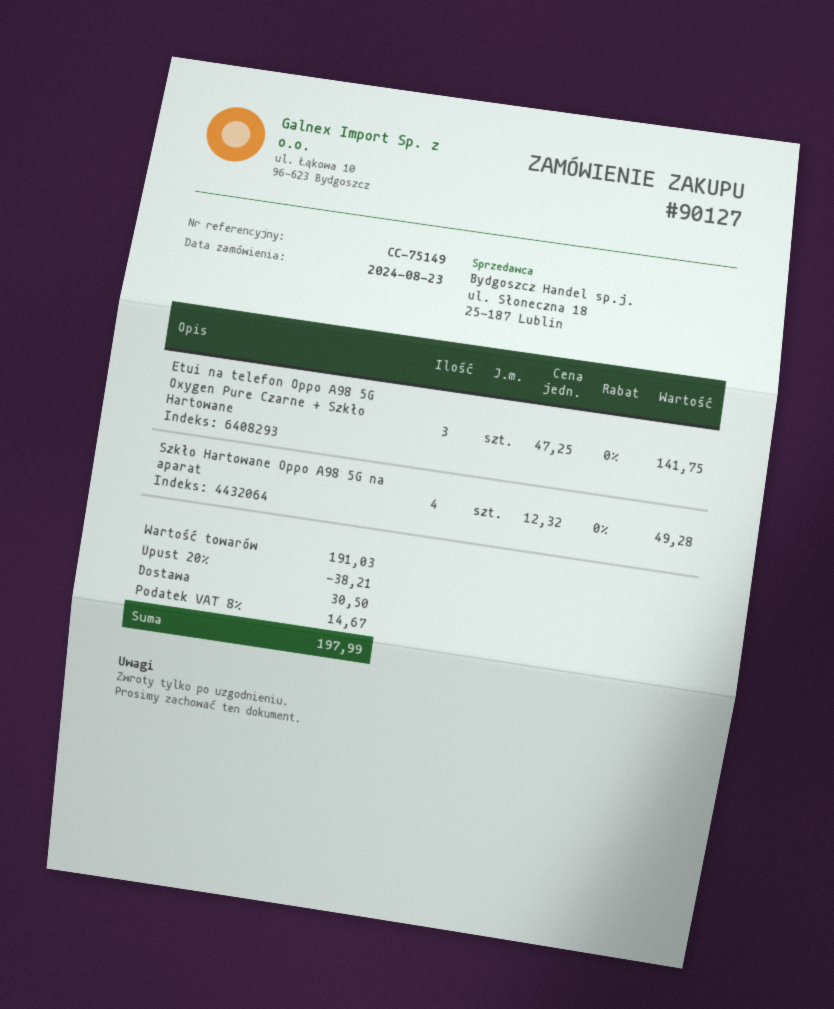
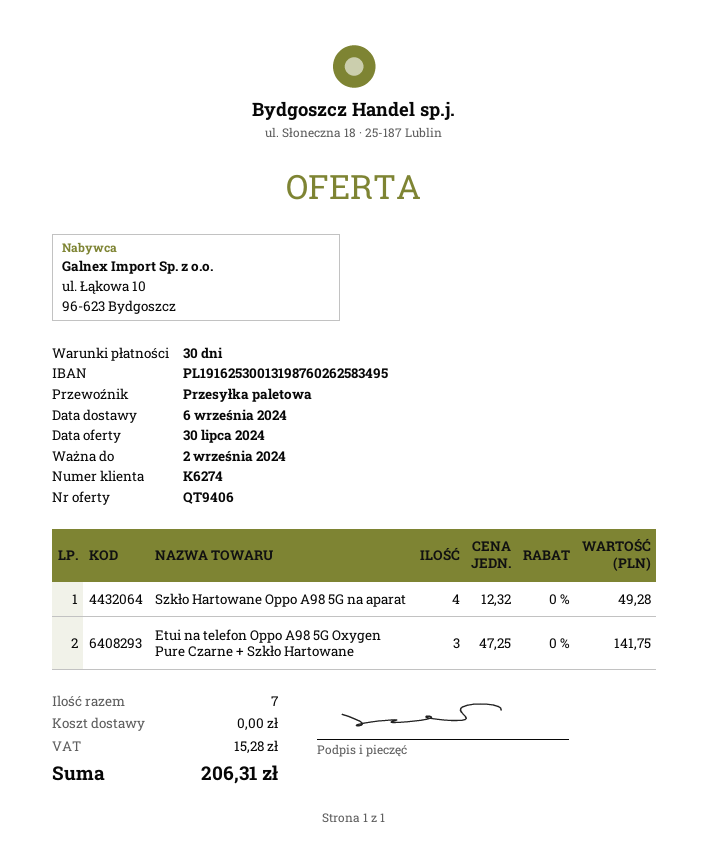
discount: 20% = 38.21 -> none
shipping: 30.50 -> 0.00
tax: 14.67 -> 15.28
total: 197.99 -> 206.31

